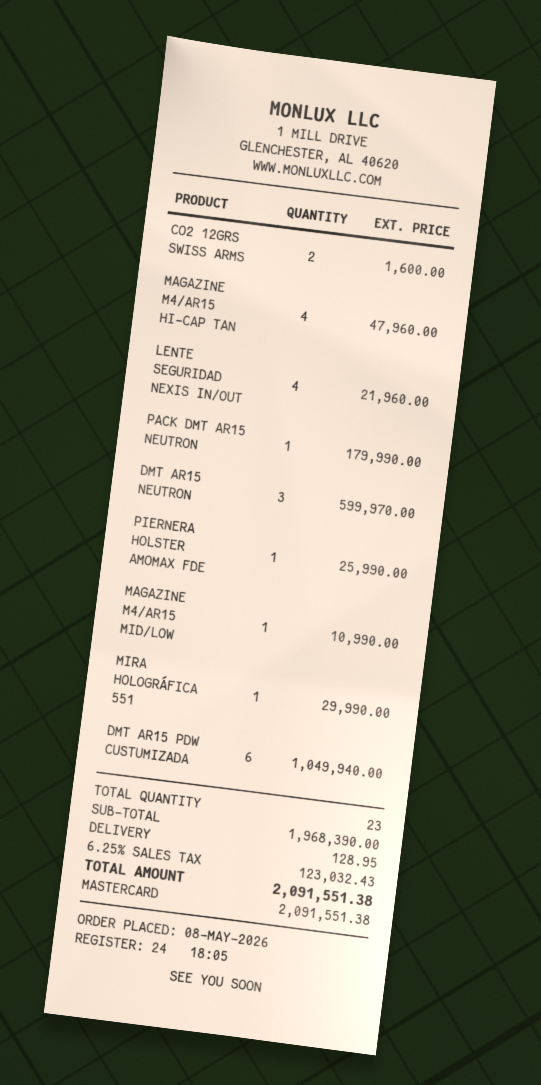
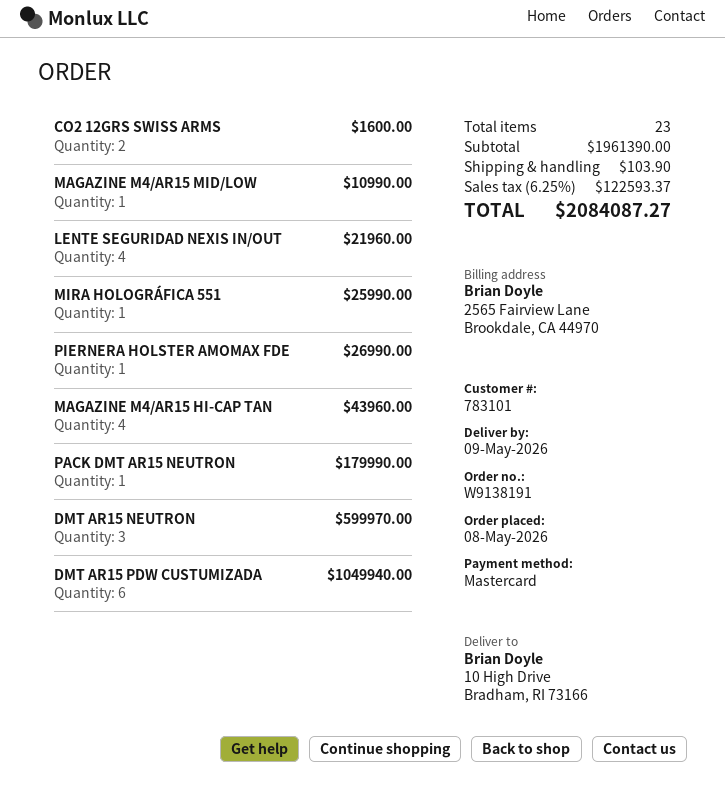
MAGAZINE M4/AR15 HI-CAP TAN: 4 for 47960.00 -> 4 for 43960.00
PIERNERA HOLSTER AMOMAX FDE: 1 for 25990.00 -> 1 for 26990.00
MIRA HOLOGRÁFICA 551: 1 for 29990.00 -> 1 for 25990.00
subtotal: 1968390.00 -> 1961390.00
shipping: 128.95 -> 103.90
tax: 6.25% = 123032.43 -> 6.25% = 122593.37
total: 2091551.38 -> 2084087.27

